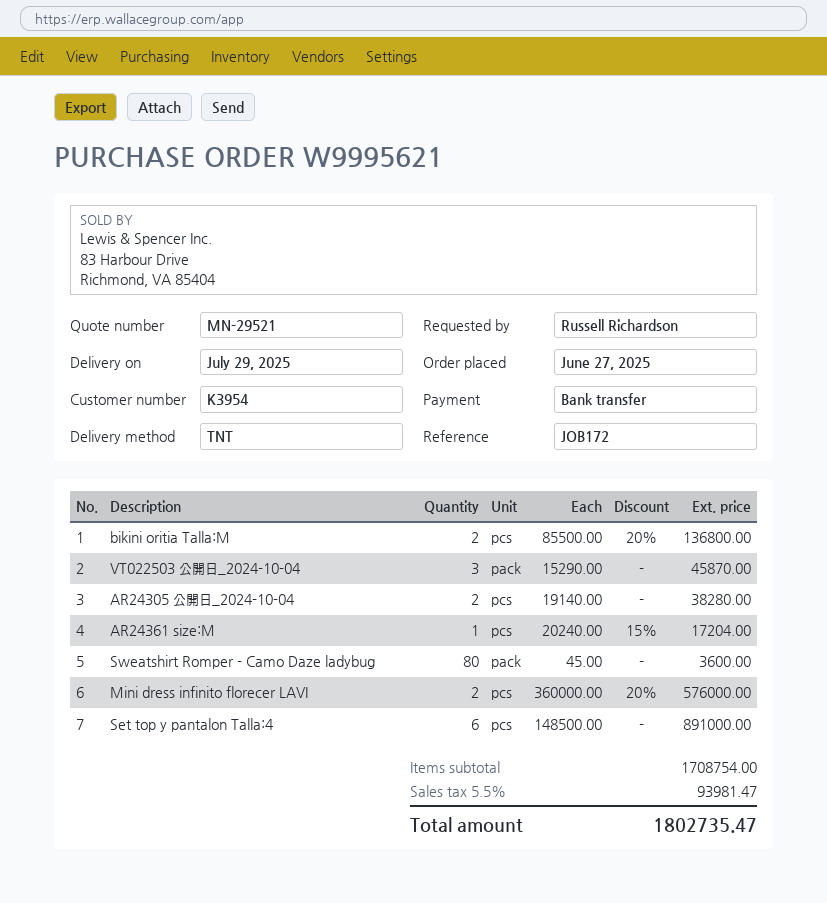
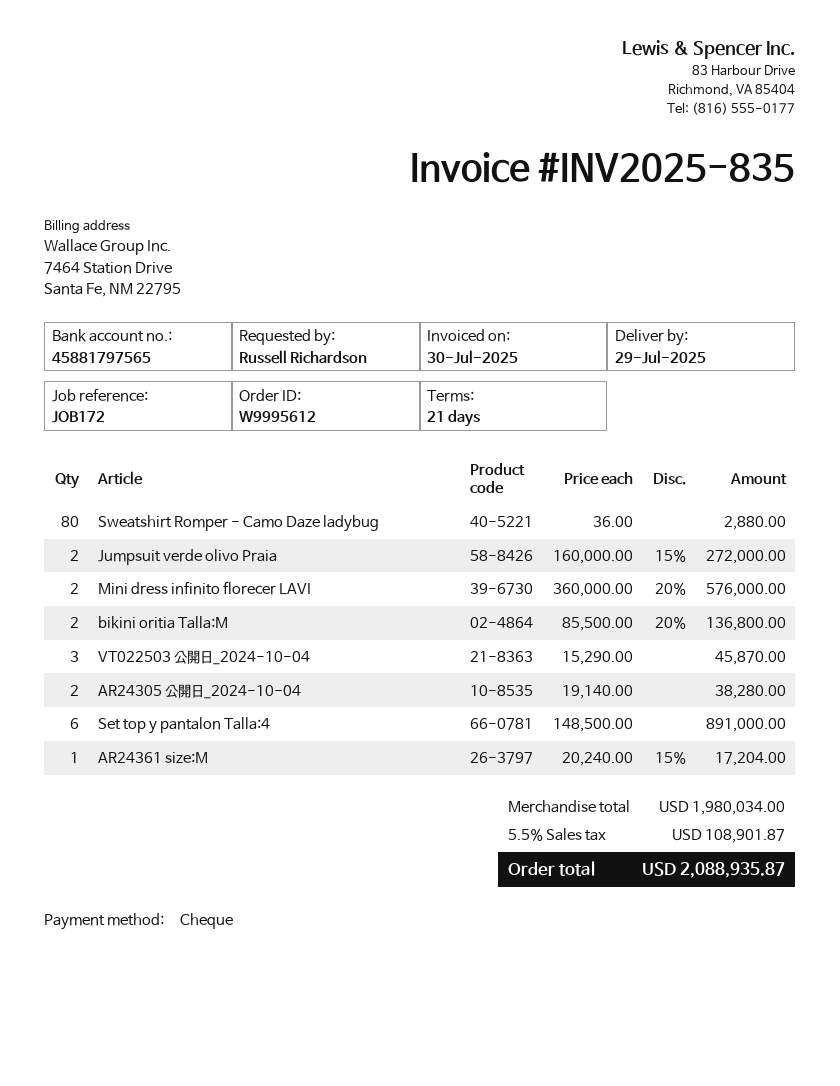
order number: W9995621 -> W9995612
payment method: bank transfer -> cheque
Sweatshirt Romper - Camo Daze ladybug: 80 x 45.00 = 3600.00 -> 80 x 36.00 = 2880.00
Jumpsuit verde olivo Praia: none -> 2 x 160000.00 - 15% = 272000.00
subtotal: 1708754.00 -> 1980034.00
tax: 5.5% = 93981.47 -> 5.5% = 108901.87
total: 1802735.47 -> 2088935.87

